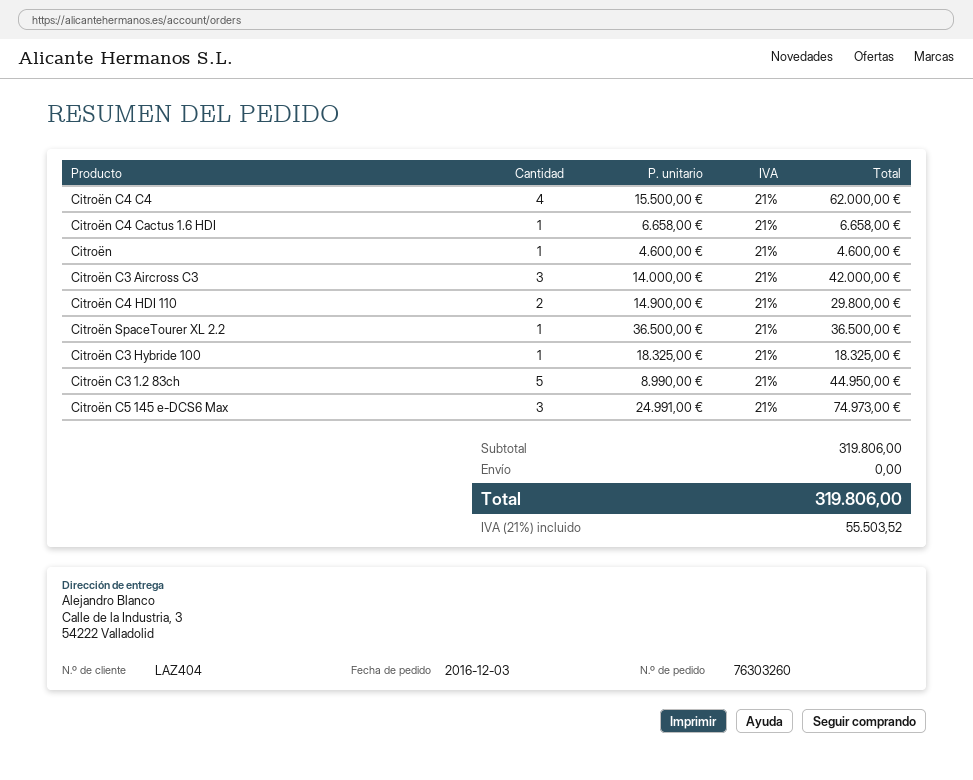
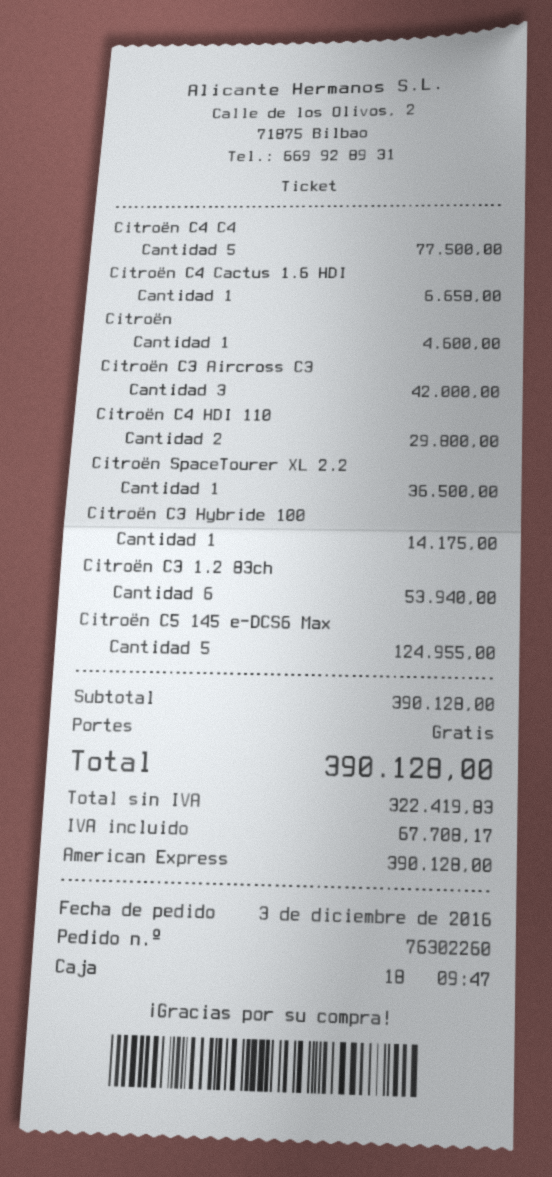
order number: 76303260 -> 76302260
Citroën C4 C4: 4 for 62000.00 -> 5 for 77500.00
Citroën C3 Hybride 100: 1 for 18325.00 -> 1 for 14175.00
Citroën C3 1.2 83ch: 5 for 44950.00 -> 6 for 53940.00
Citroën C5 145 e-DCS6 Max: 3 for 74973.00 -> 5 for 124955.00
subtotal: 319806.00 -> 390128.00
tax: 55503.52 -> 67708.17
total: 319806.00 -> 390128.00

